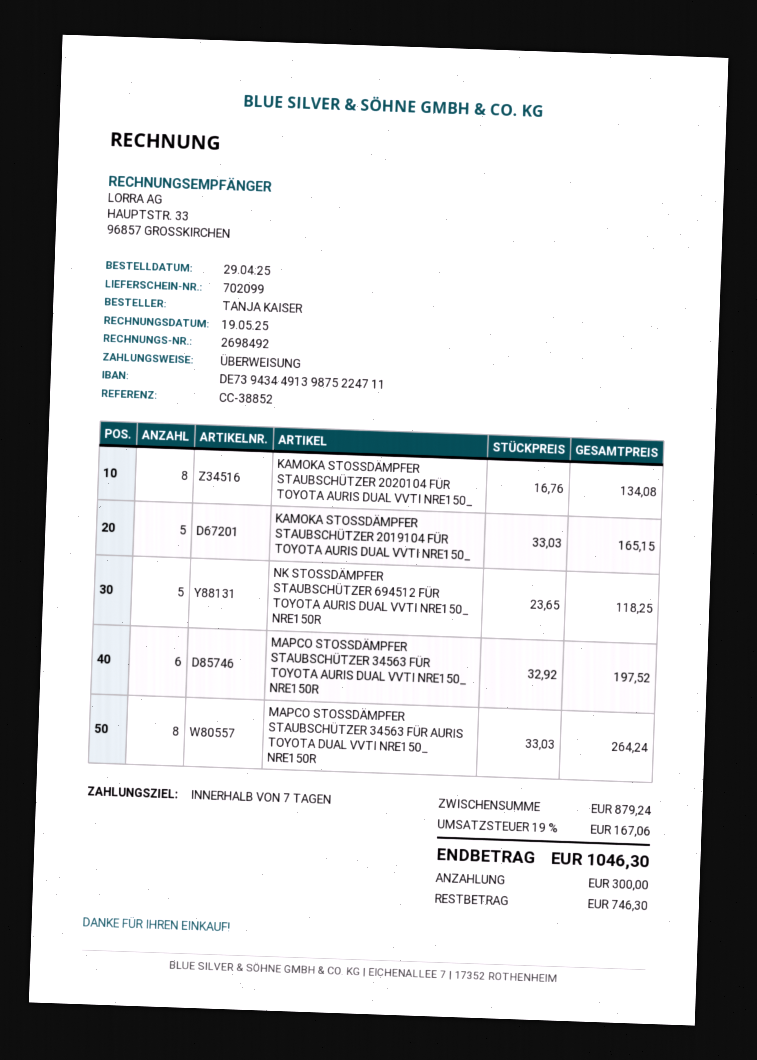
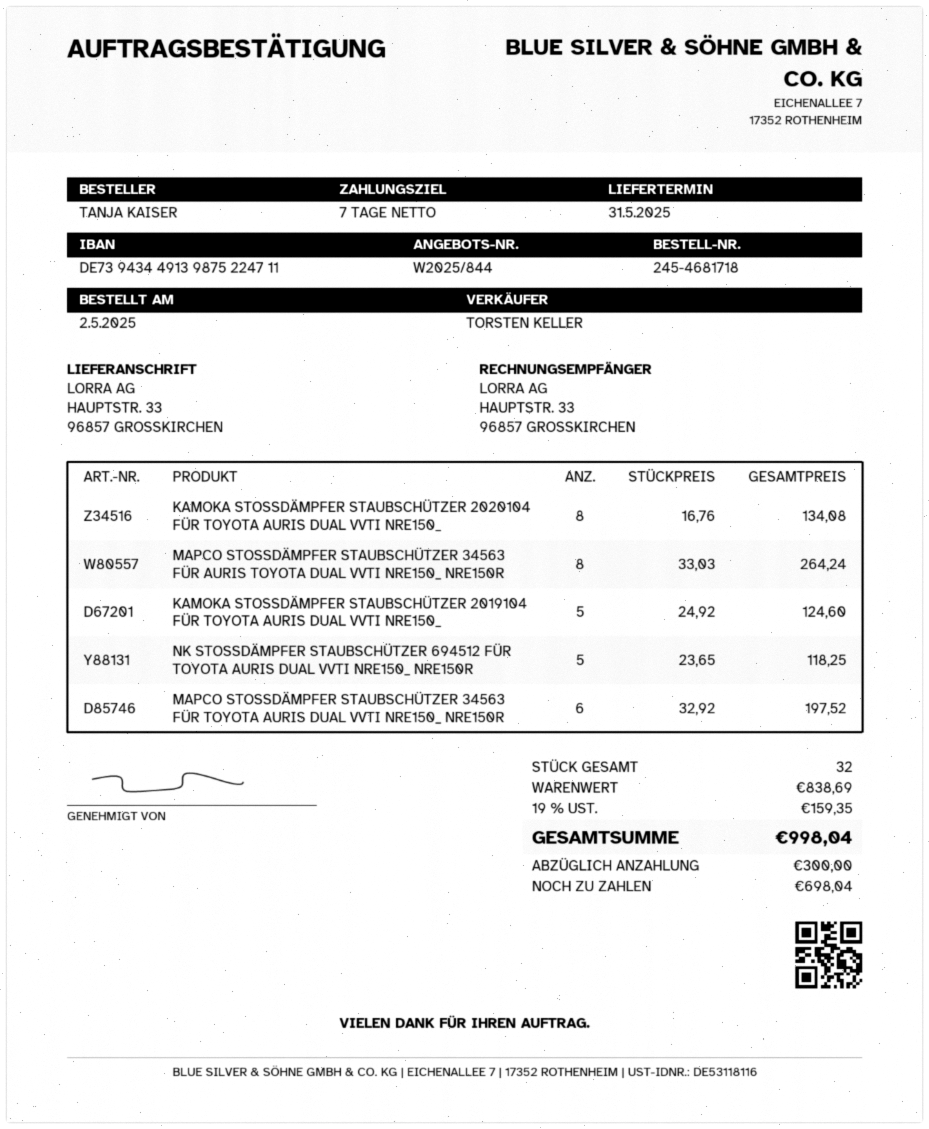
order date: 2025-04-29 -> 2025-05-02
KAMOKA STOSSDÄMPFER STAUBSCHÜTZER 2019104 FÜR TOYOTA AURIS DUAL VVTI NRE150_: 5 x 33.03 = 165.15 -> 5 x 24.92 = 124.60
subtotal: 879.24 -> 838.69
tax: 19% = 167.06 -> 19% = 159.35
total: 1046.30 -> 998.04
balance: 746.30 -> 698.04

